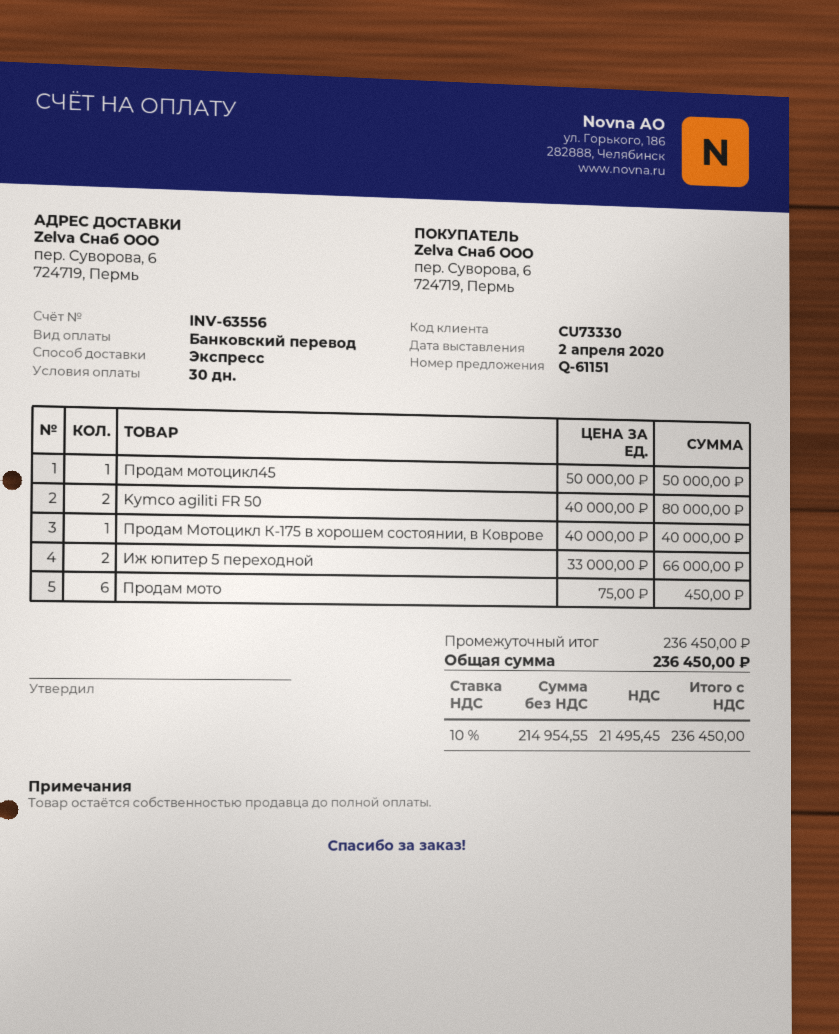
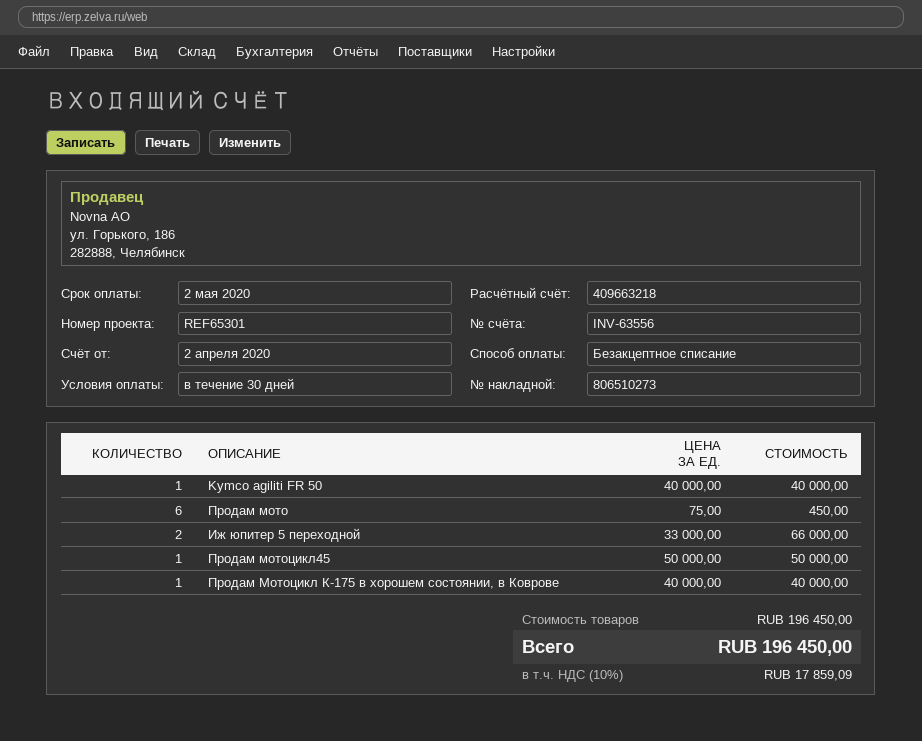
payment method: bank transfer -> direct debit
Kymco agiliti FR 50: 2 x 40000.00 = 80000.00 -> 1 x 40000.00 = 40000.00
subtotal: 236450.00 -> 196450.00
tax: 10% = 21495.45 -> 10% = 17859.09
total: 236450.00 -> 196450.00

